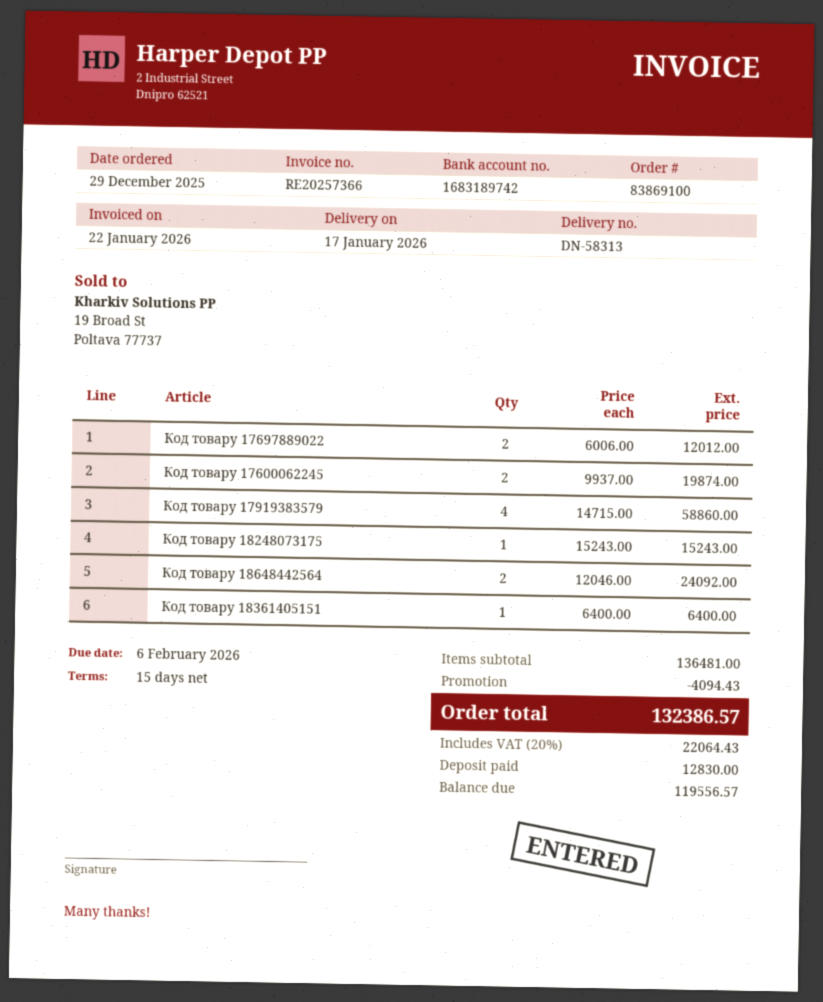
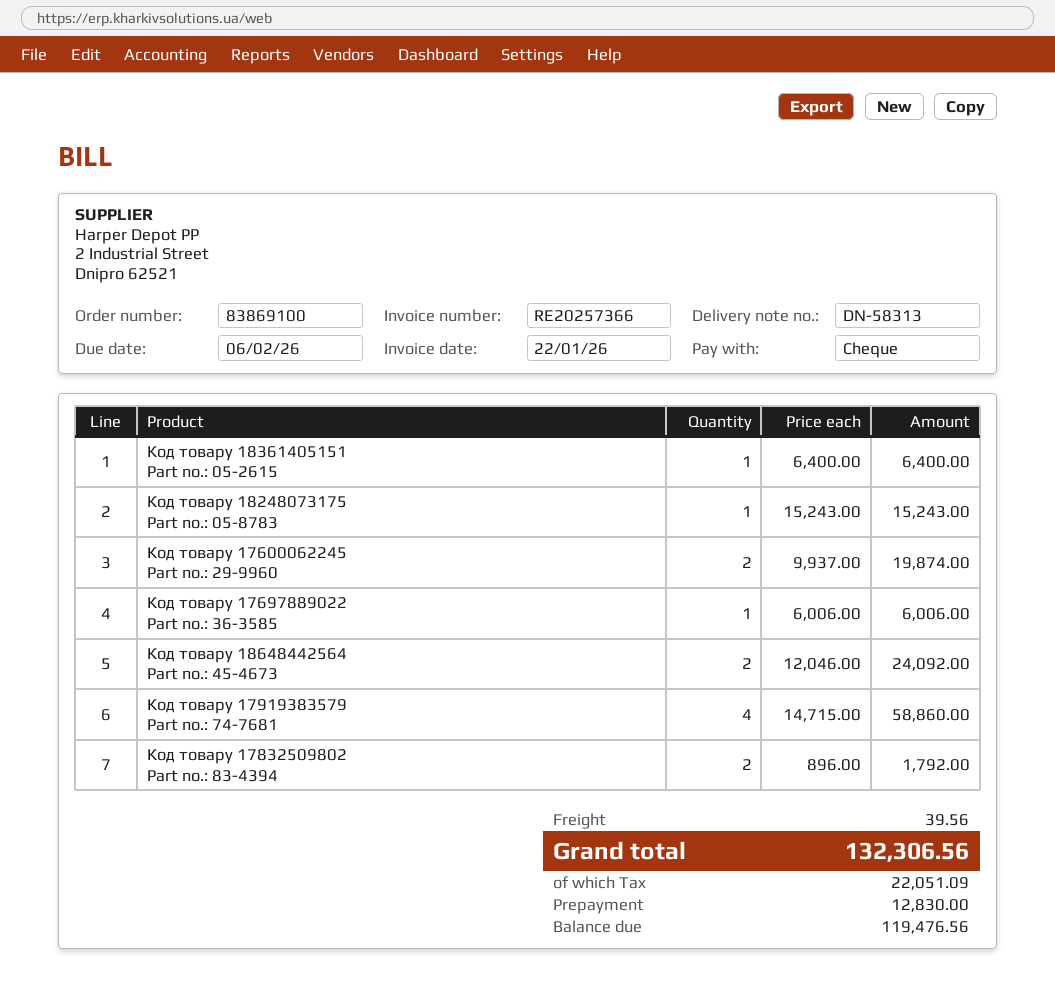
Код товару 17697889022: 2 x 6006.00 = 12012.00 -> 1 x 6006.00 = 6006.00
Код товару 17832509802: none -> 2 x 896.00 = 1792.00
discount: 4094.43 -> none
shipping: none -> 39.56
tax: 22064.43 -> 22051.09
total: 132386.57 -> 132306.56
balance: 119556.57 -> 119476.56

